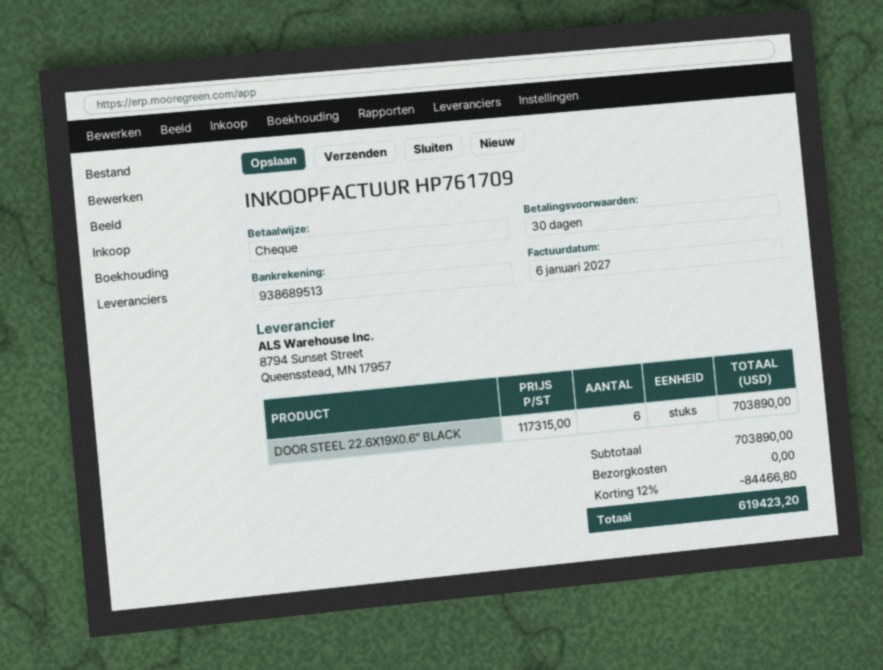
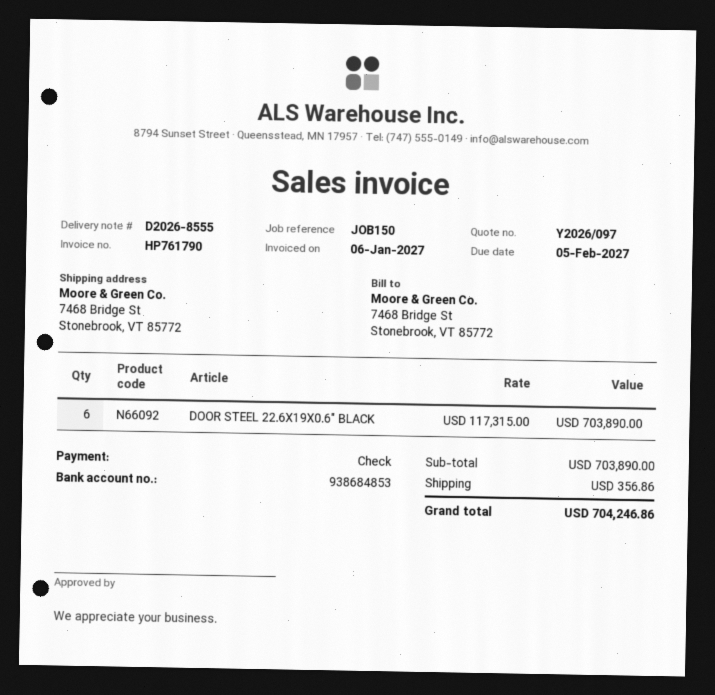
invoice number: HP761709 -> HP761790
bank account: 938689513 -> 938684853
discount: 12% = 84466.80 -> none
shipping: 0.00 -> 356.86
total: 619423.20 -> 704246.86

